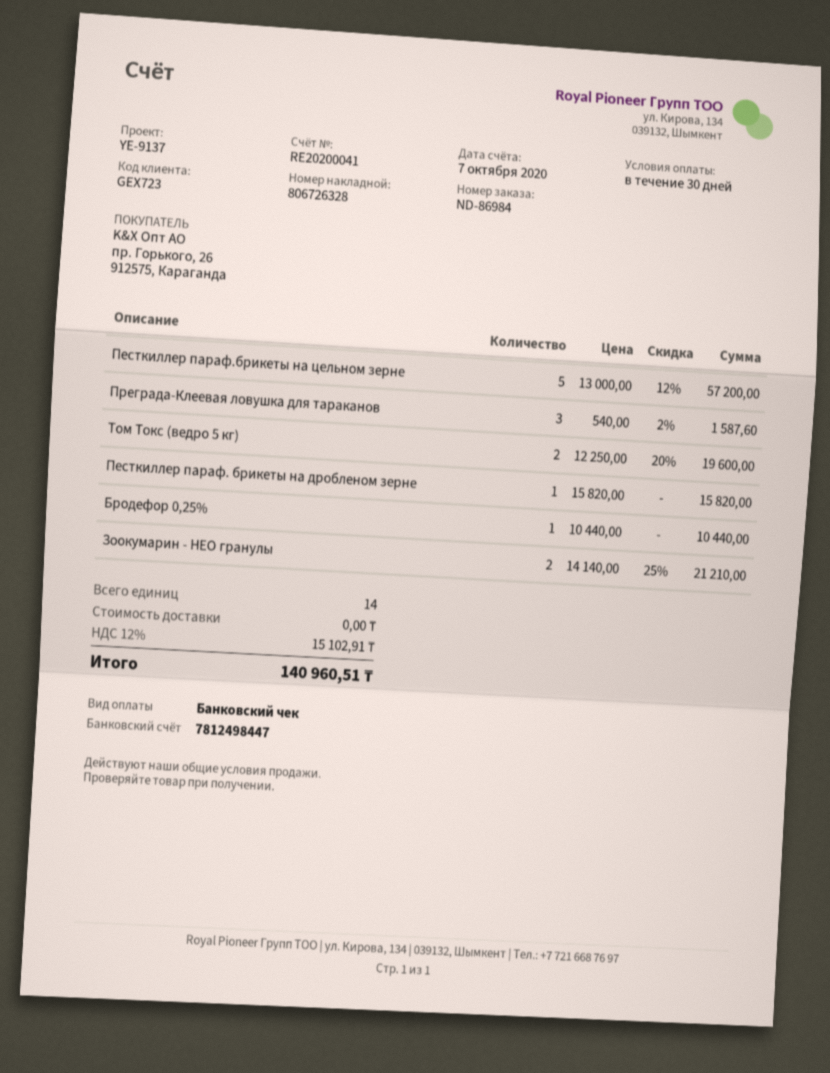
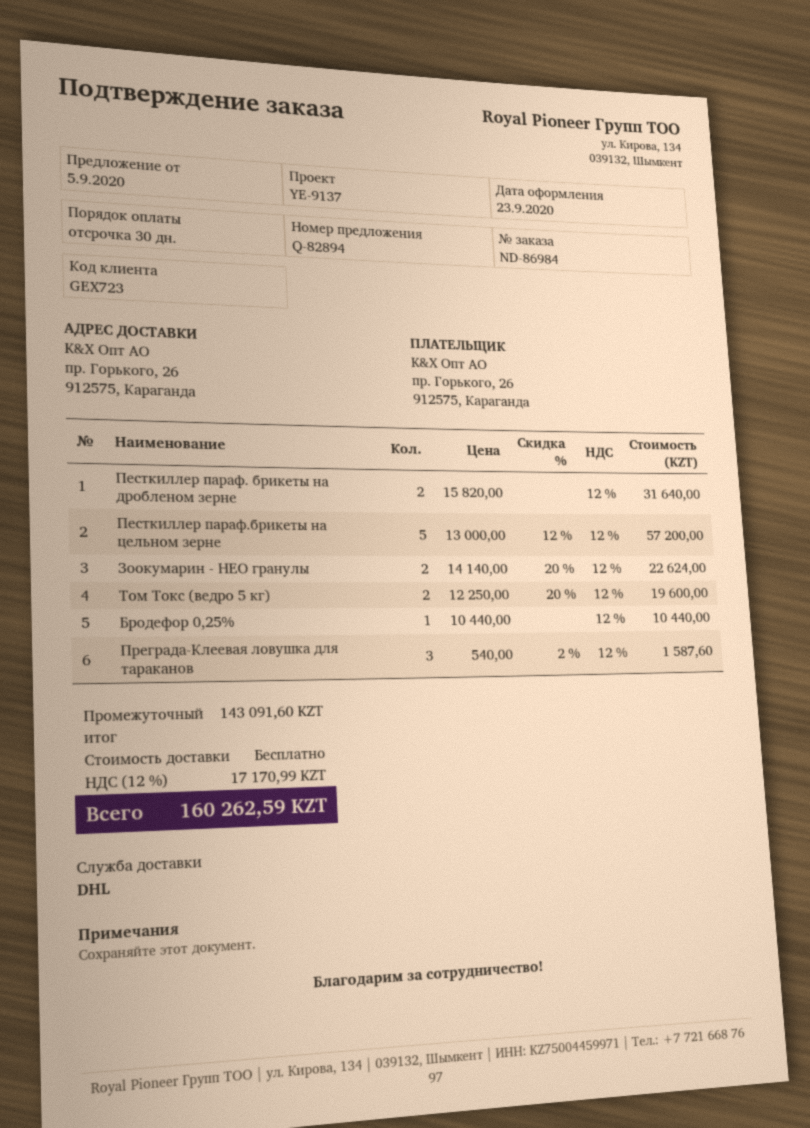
Песткиллер параф. брикеты на дробленом зерне: 1 x 15820.00 = 15820.00 -> 2 x 15820.00 = 31640.00
Зоокумарин - НЕО гранулы: 2 x 14140.00 - 25% = 21210.00 -> 2 x 14140.00 - 20% = 22624.00
tax: 12% = 15102.91 -> 12% = 17170.99
total: 140960.51 -> 160262.59

